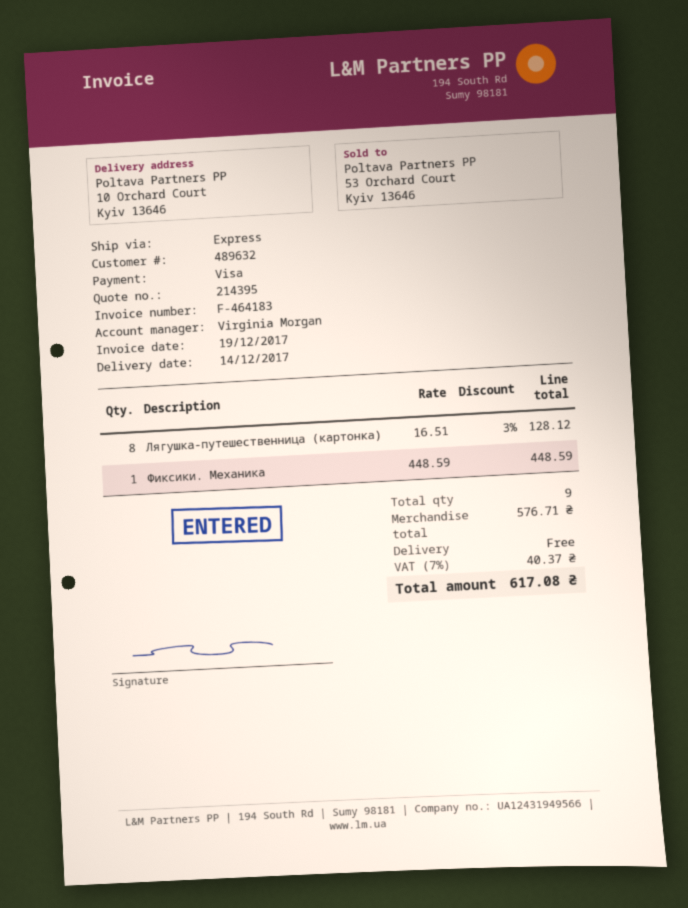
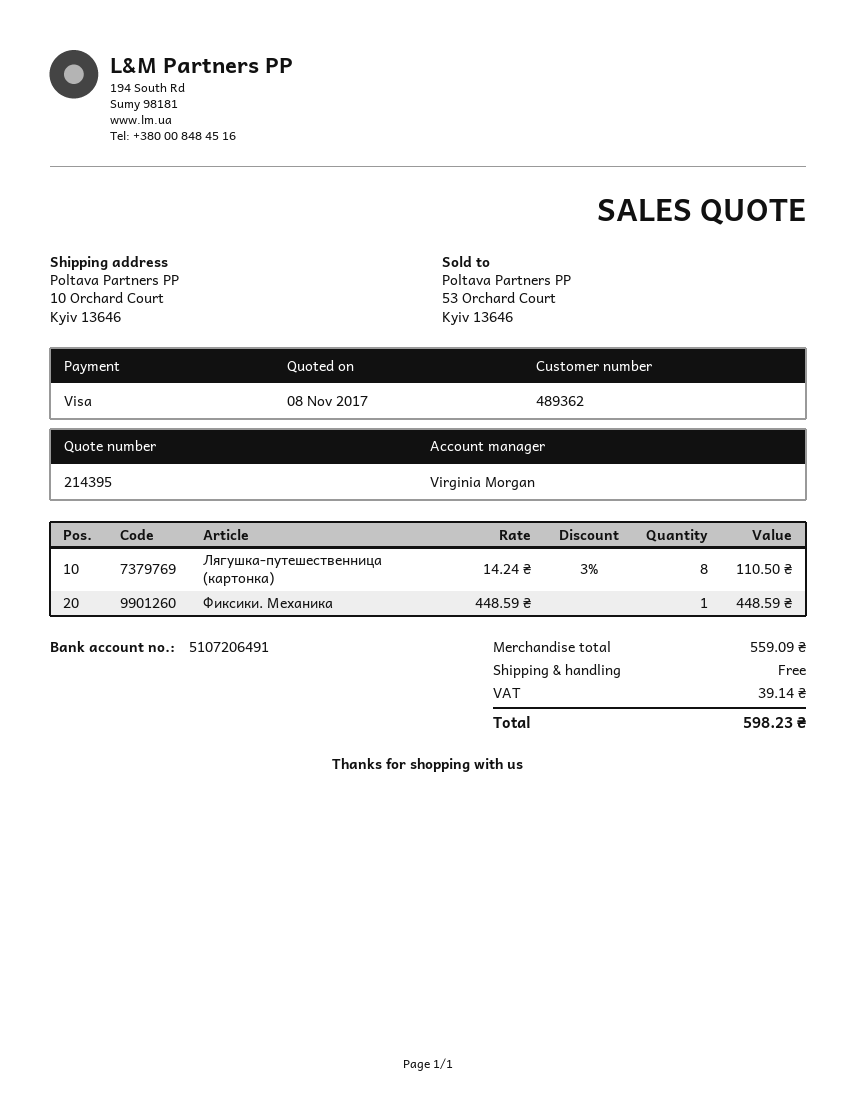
customer number: 489632 -> 489362
Лягушка-путешественница (картонка): 8 x 16.51 - 3% = 128.12 -> 8 x 14.24 - 3% = 110.50
subtotal: 576.71 -> 559.09
tax: 40.37 -> 39.14
total: 617.08 -> 598.23

